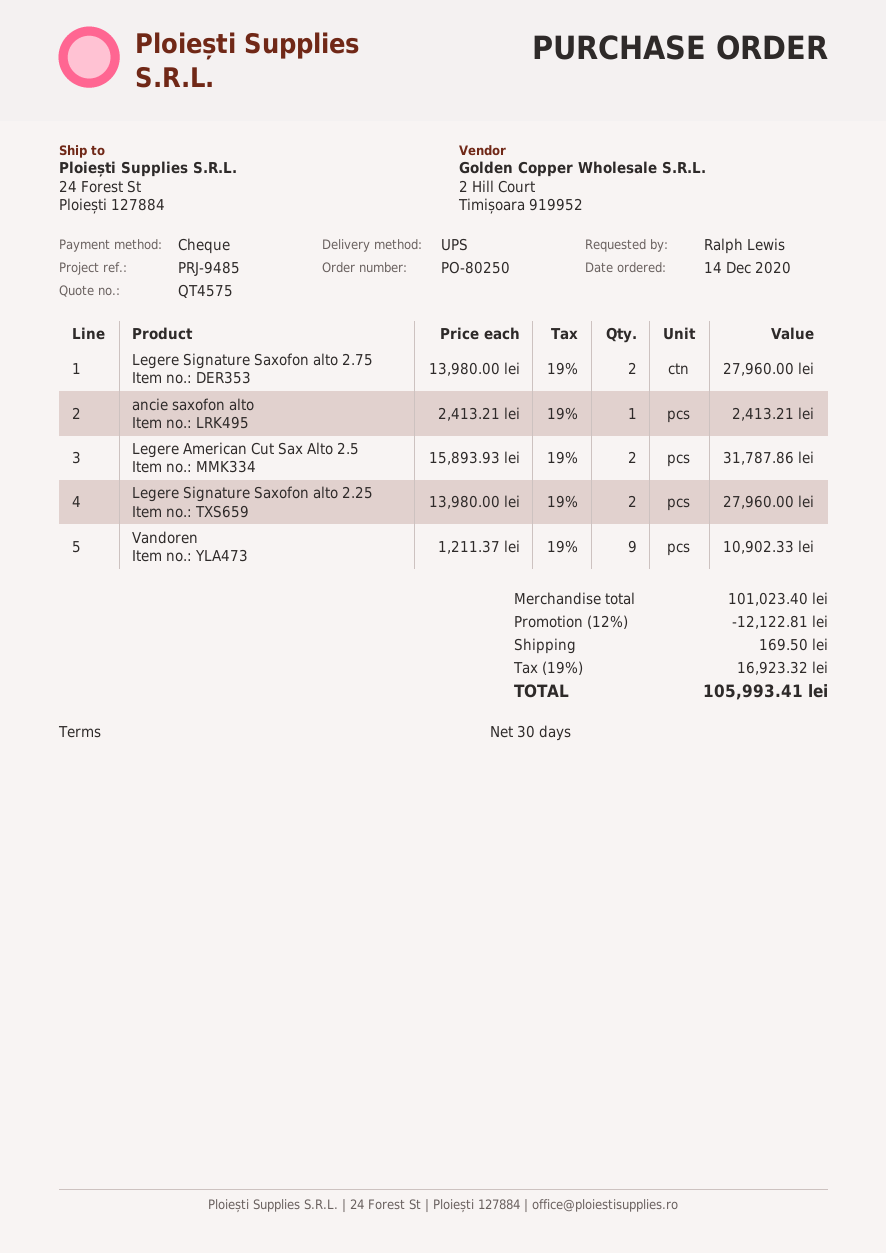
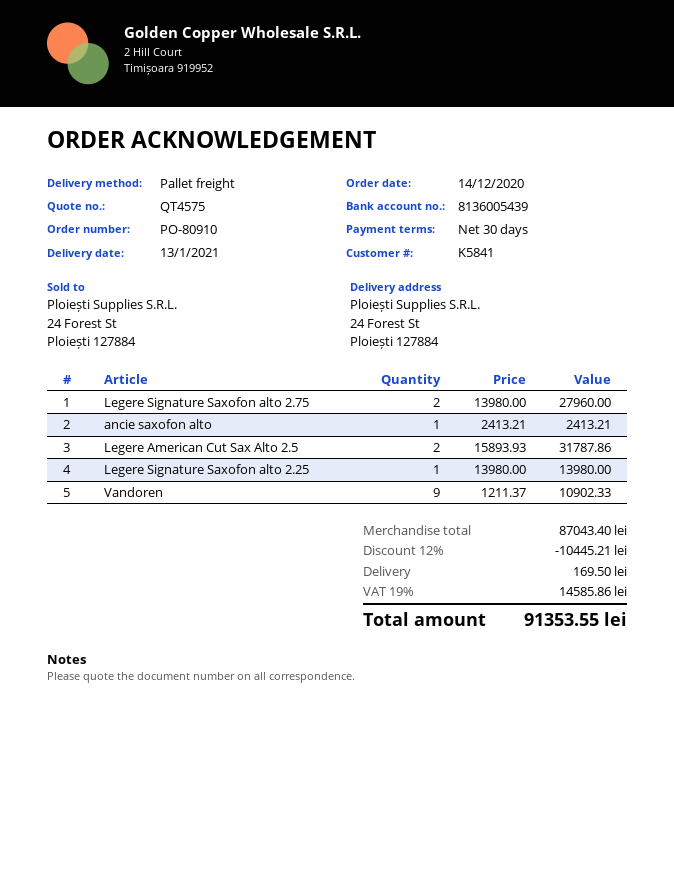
order number: PO-80250 -> PO-80910
shipping method: UPS -> pallet freight
Legere Signature Saxofon alto 2.25: 2 x 13980.00 = 27960.00 -> 1 x 13980.00 = 13980.00
subtotal: 101023.40 -> 87043.40
discount: 12% = 12122.81 -> 12% = 10445.21
tax: 19% = 16923.32 -> 19% = 14585.86
total: 105993.41 -> 91353.55

